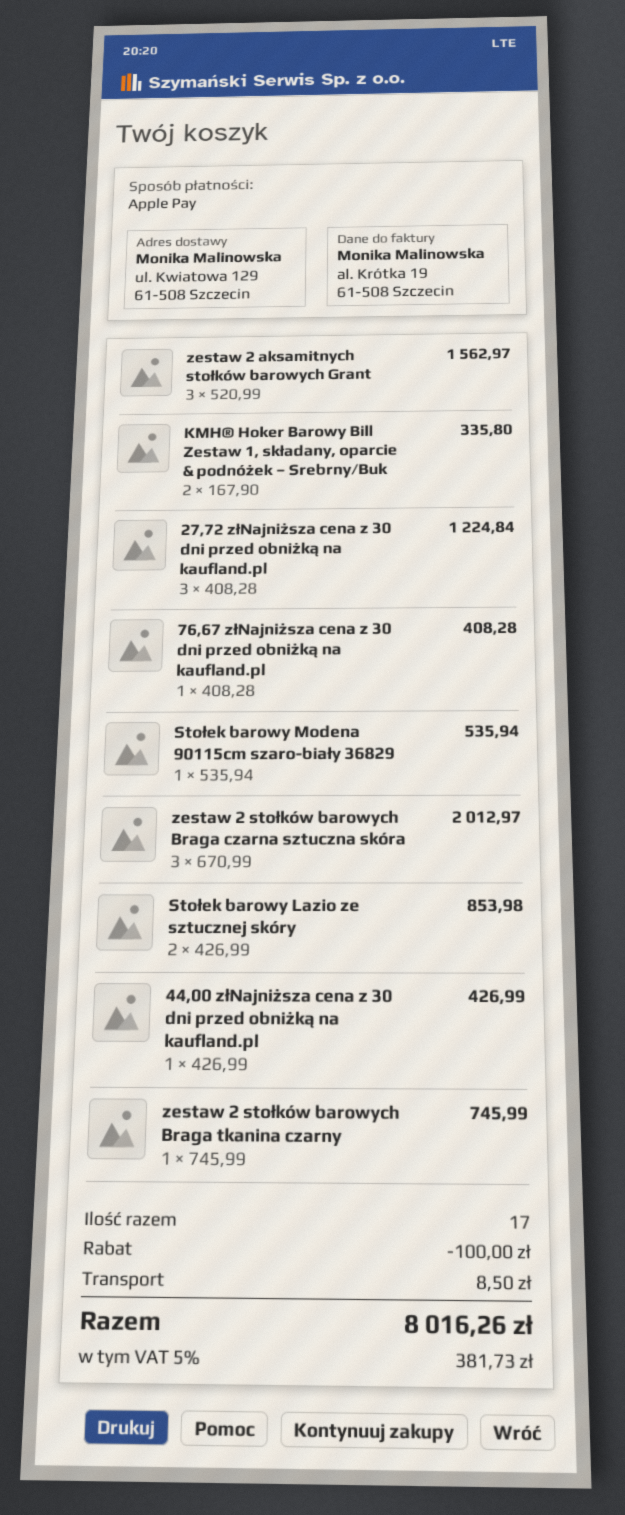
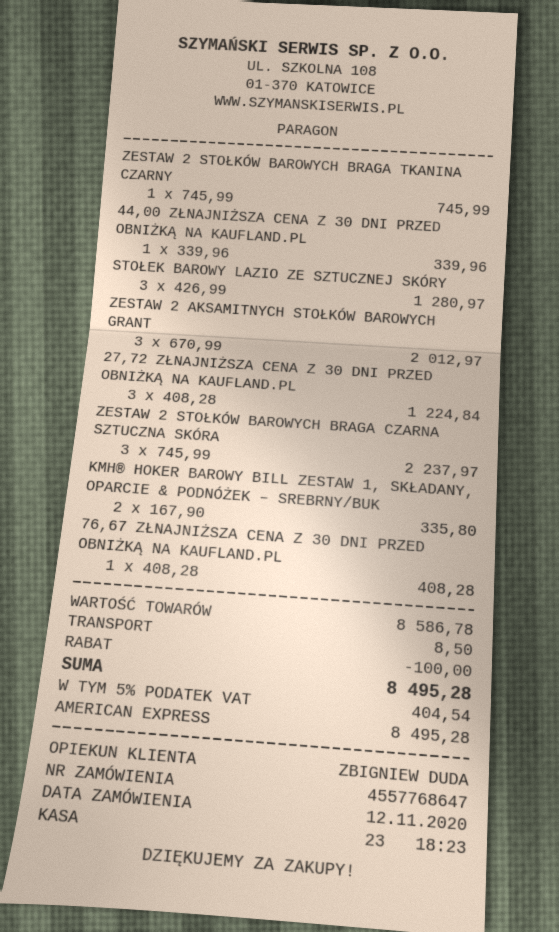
payment method: Apple Pay -> American Express
zestaw 2 aksamitnych stołków barowych Grant: 3 x 520.99 = 1562.97 -> 3 x 670.99 = 2012.97
Stołek barowy Modena 90115cm szaro-biały 36829: 1 x 535.94 = 535.94 -> none
zestaw 2 stołków barowych Braga czarna sztuczna skóra: 3 x 670.99 = 2012.97 -> 3 x 745.99 = 2237.97
Stołek barowy Lazio ze sztucznej skóry: 2 x 426.99 = 853.98 -> 3 x 426.99 = 1280.97
44,00 złNajniższa cena z 30 dni przed obniżką na kaufland.pl: 1 x 426.99 = 426.99 -> 1 x 339.96 = 339.96
tax: 5% = 381.73 -> 5% = 404.54
total: 8016.26 -> 8495.28

